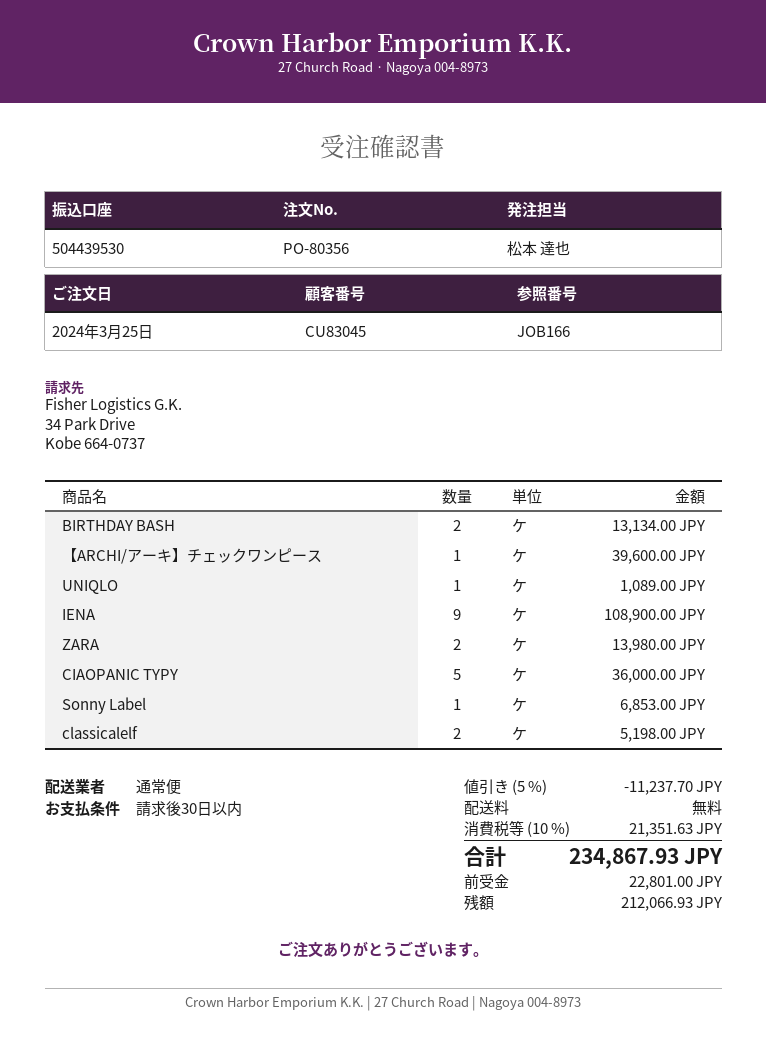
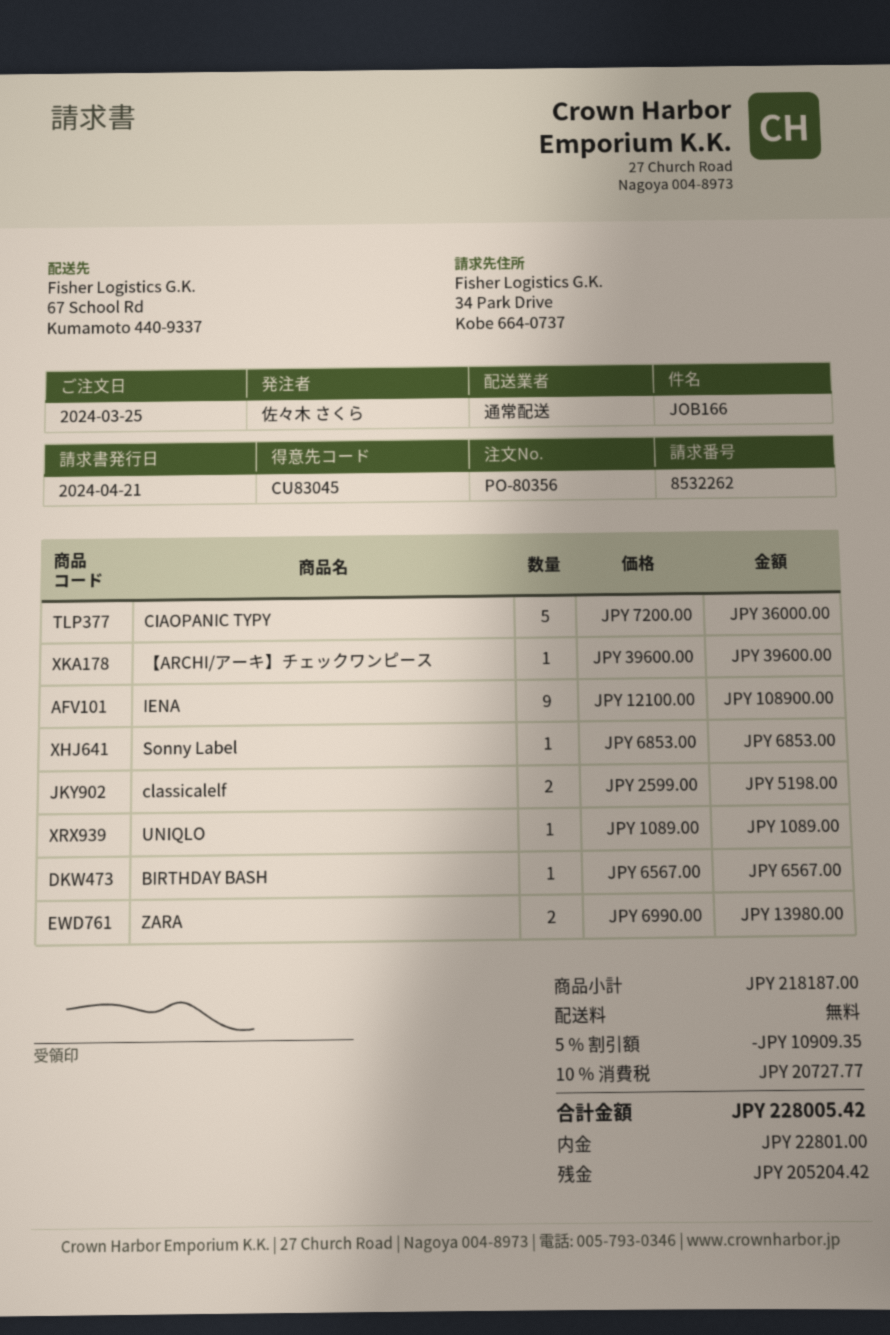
ordered by: 松本 達也 -> 佐々木 さくら
BIRTHDAY BASH: 2 for 13134.00 -> 1 for 6567.00
discount: 5% = 11237.70 -> 5% = 10909.35
tax: 10% = 21351.63 -> 10% = 20727.77
total: 234867.93 -> 228005.42
balance: 212066.93 -> 205204.42

